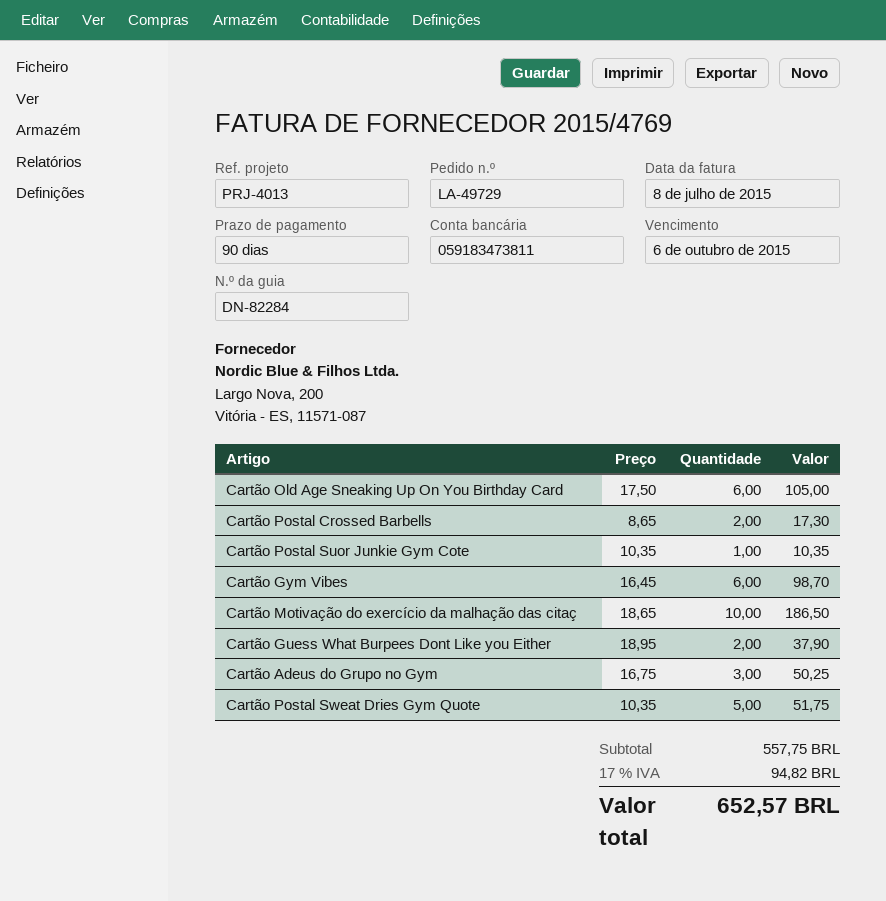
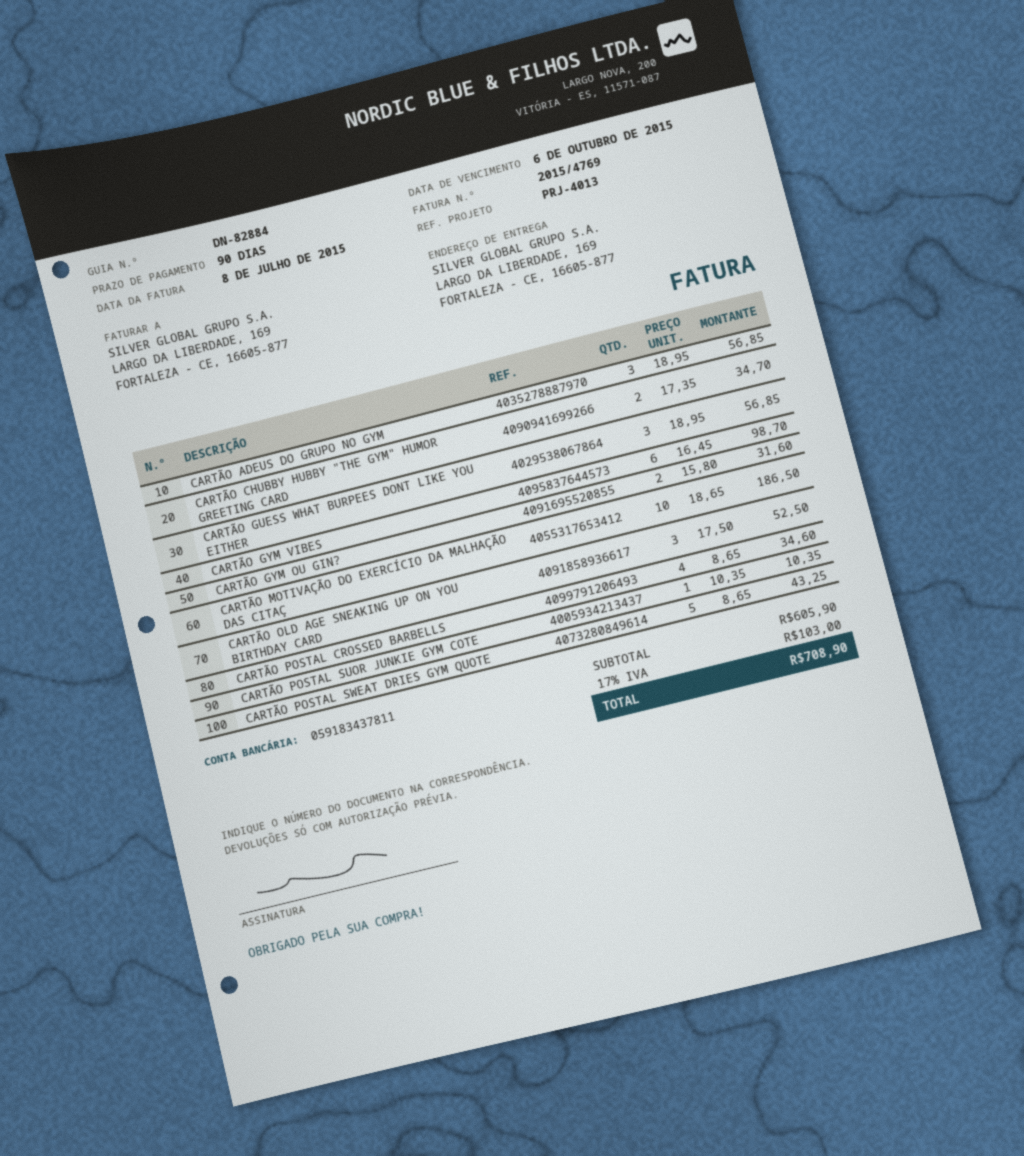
delivery note number: DN-82284 -> DN-82884
bank account: 059183473811 -> 059183437811
Cartão Old Age Sneaking Up On You Birthday Card: 6 x 17.50 = 105.00 -> 3 x 17.50 = 52.50
Cartão Postal Crossed Barbells: 2 x 8.65 = 17.30 -> 4 x 8.65 = 34.60
Cartão Guess What Burpees Dont Like you Either: 2 x 18.95 = 37.90 -> 3 x 18.95 = 56.85
Cartão Adeus do Grupo no Gym: 3 x 16.75 = 50.25 -> 3 x 18.95 = 56.85
Cartão Postal Sweat Dries Gym Quote: 5 x 10.35 = 51.75 -> 5 x 8.65 = 43.25
CARTÃO CHUBBY HUBBY "THE GYM" HUMOR GREETING CARD: none -> 2 x 17.35 = 34.70
CARTÃO GYM OU GIN?: none -> 2 x 15.80 = 31.60
subtotal: 557.75 -> 605.90
tax: 17% = 94.82 -> 17% = 103.00
total: 652.57 -> 708.90

